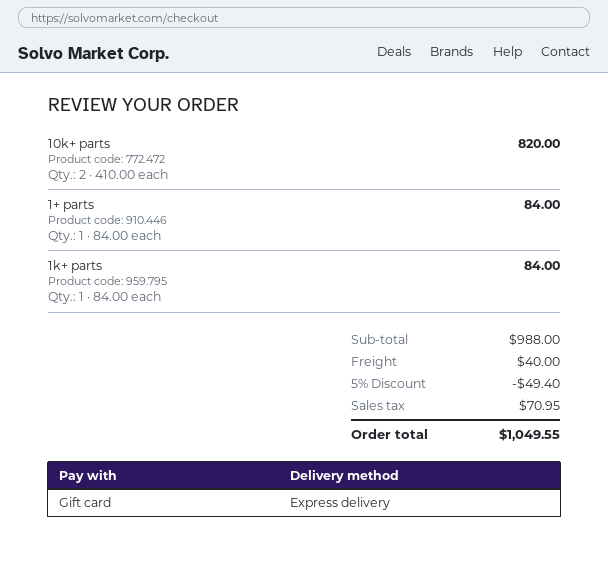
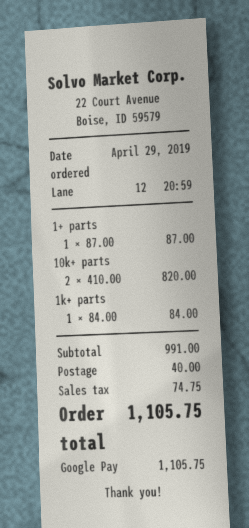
payment method: gift card -> Google Pay
1+ parts: 1 x 84.00 = 84.00 -> 1 x 87.00 = 87.00
subtotal: 988.00 -> 991.00
discount: 5% = 49.40 -> none
tax: 70.95 -> 74.75
total: 1049.55 -> 1105.75

